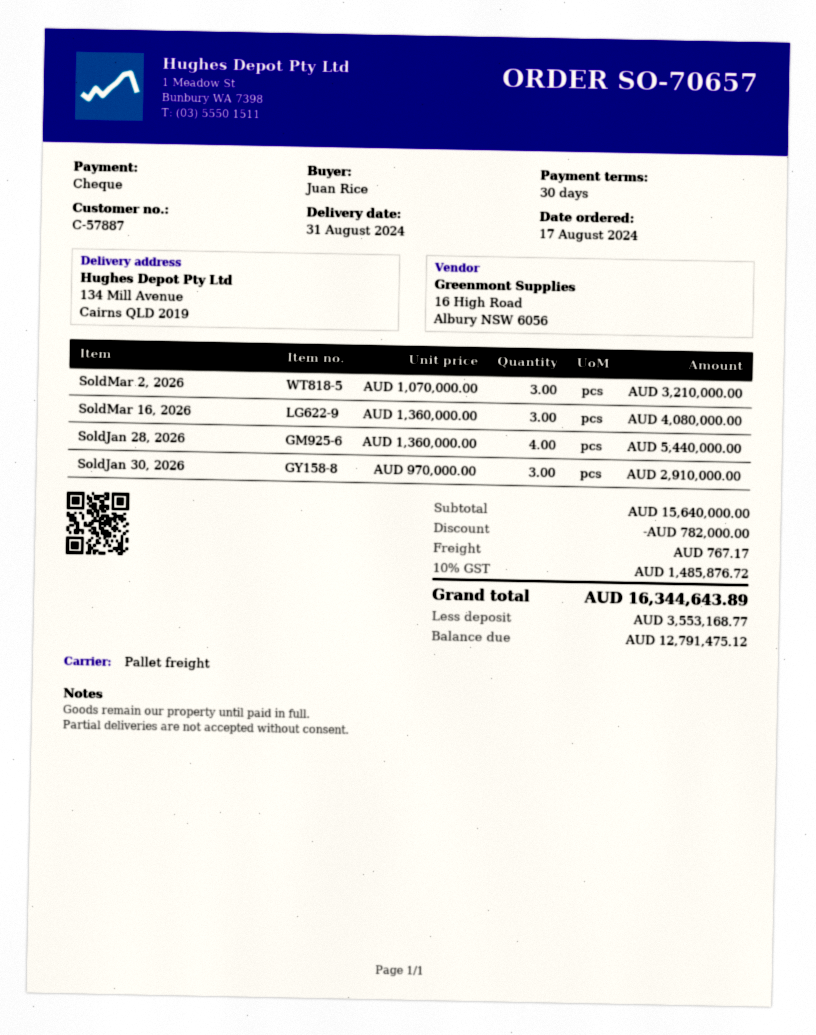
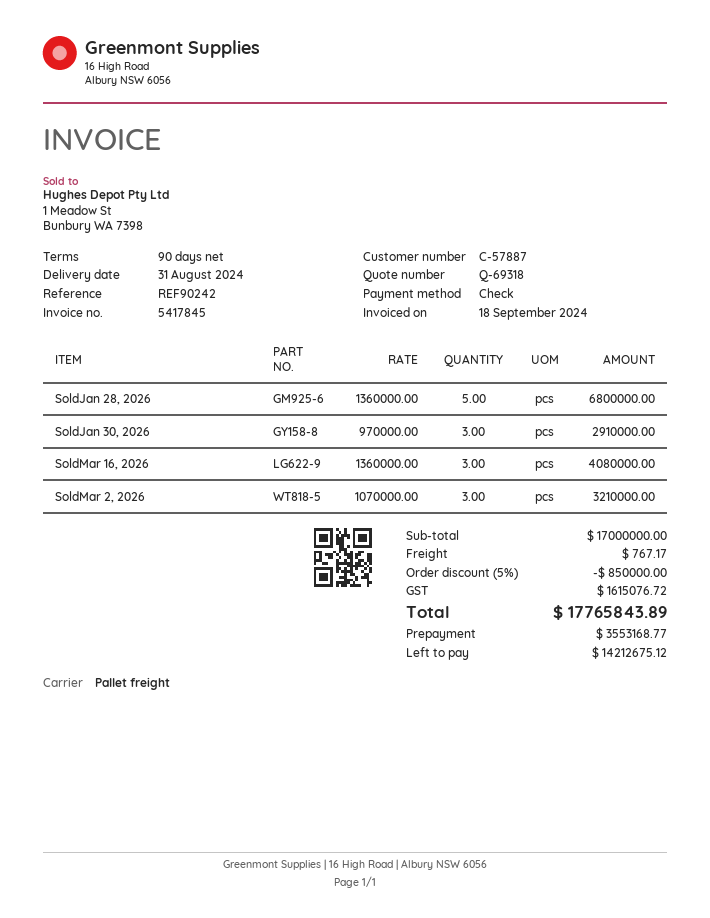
payment terms: 30 days -> 90 days
SoldJan 28, 2026: 4 x 1360000.00 = 5440000.00 -> 5 x 1360000.00 = 6800000.00
subtotal: 15640000.00 -> 17000000.00
discount: 782000.00 -> 850000.00
tax: 1485876.72 -> 1615076.72
total: 16344643.89 -> 17765843.89
balance: 12791475.12 -> 14212675.12

